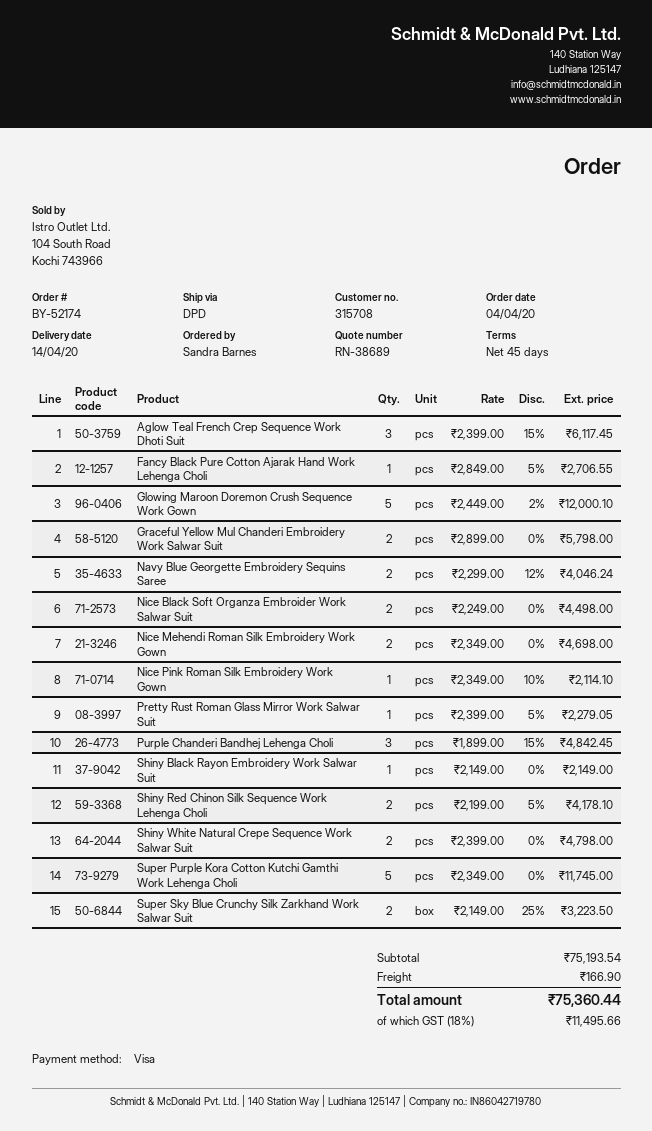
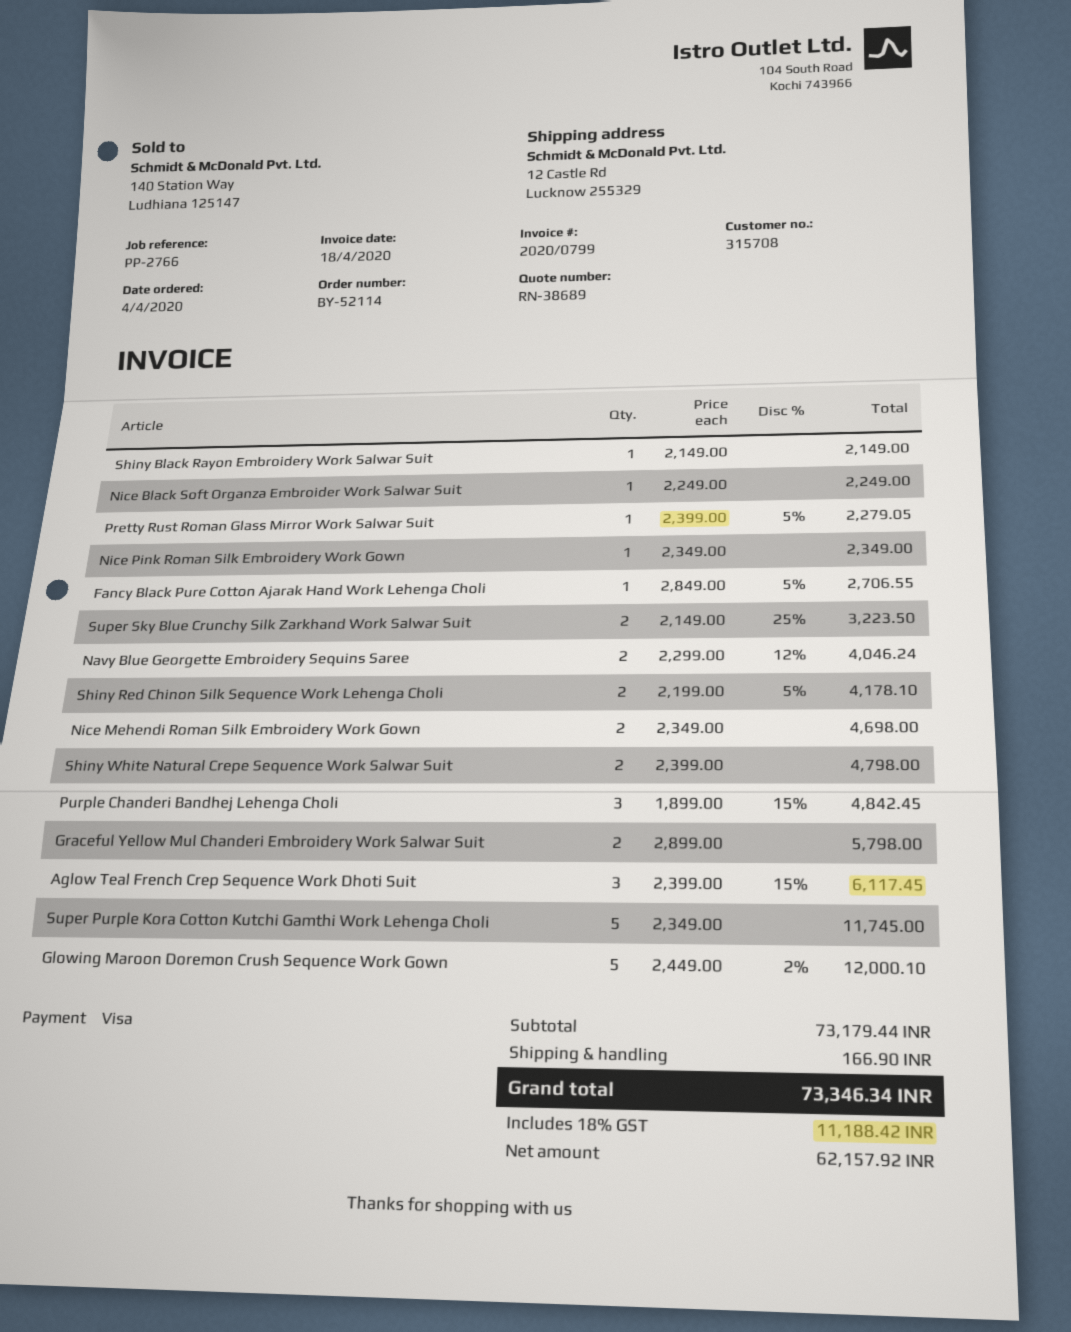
order number: BY-52174 -> BY-52114
Nice Black Soft Organza Embroider Work Salwar Suit: 2 x 2249.00 = 4498.00 -> 1 x 2249.00 = 2249.00
Nice Pink Roman Silk Embroidery Work Gown: 1 x 2349.00 - 10% = 2114.10 -> 1 x 2349.00 = 2349.00
subtotal: 75193.54 -> 73179.44
tax: 18% = 11495.66 -> 18% = 11188.42
total: 75360.44 -> 73346.34

